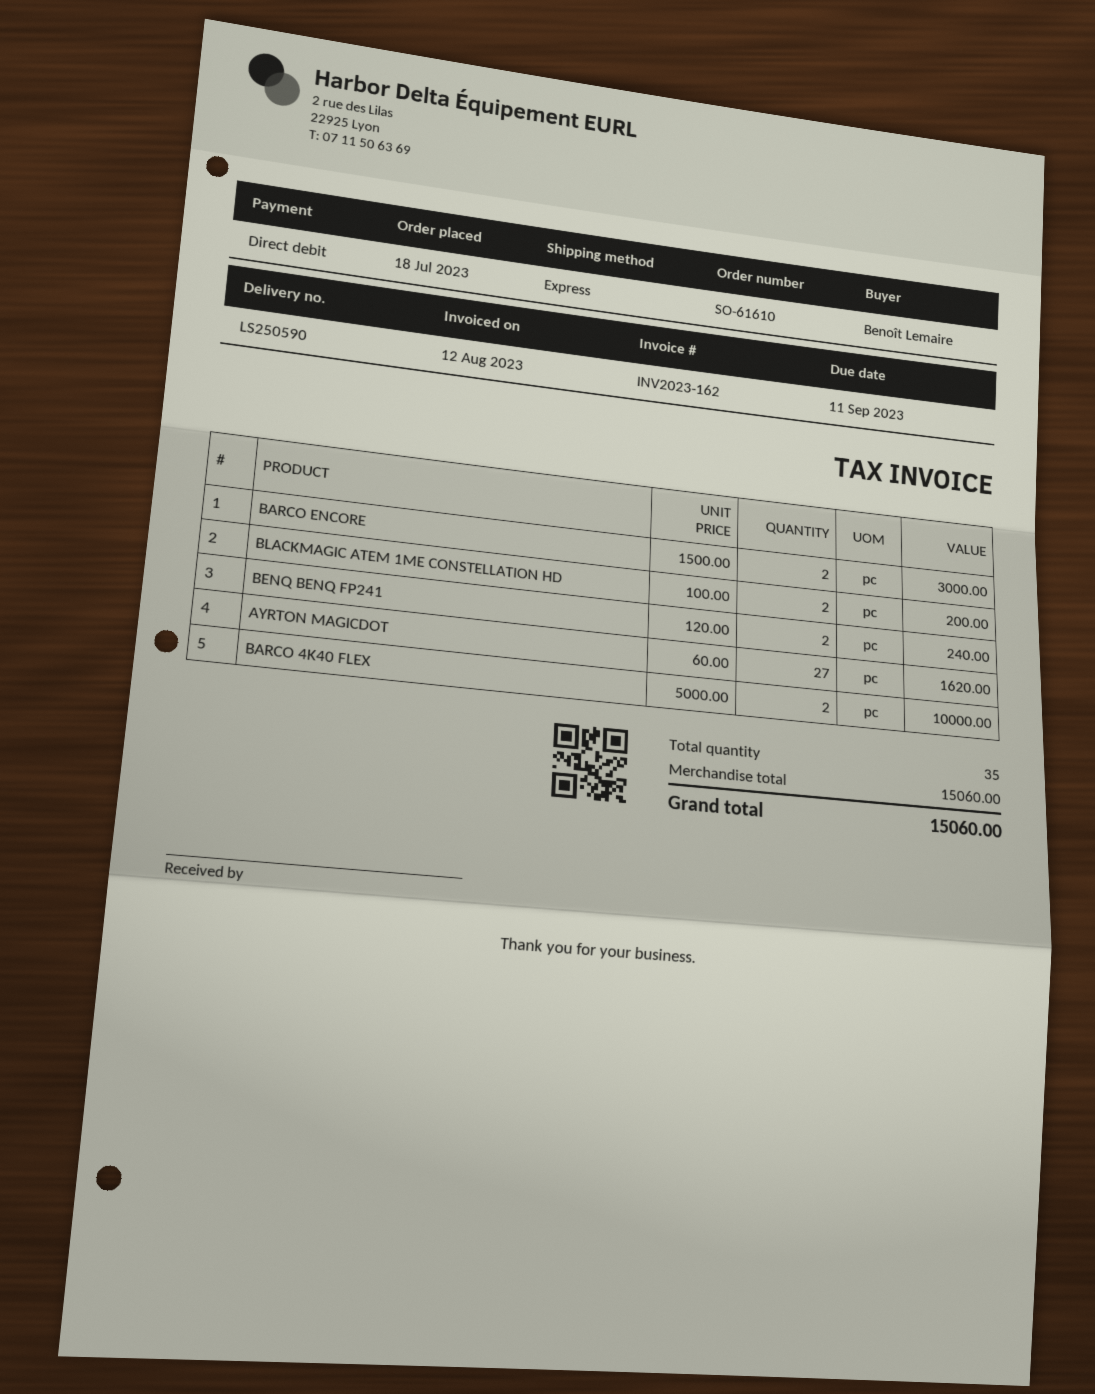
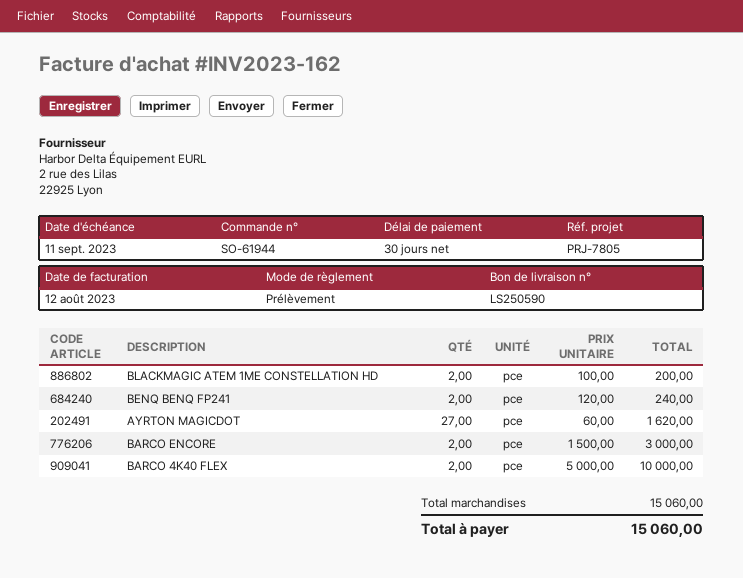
order number: SO-61610 -> SO-61944

